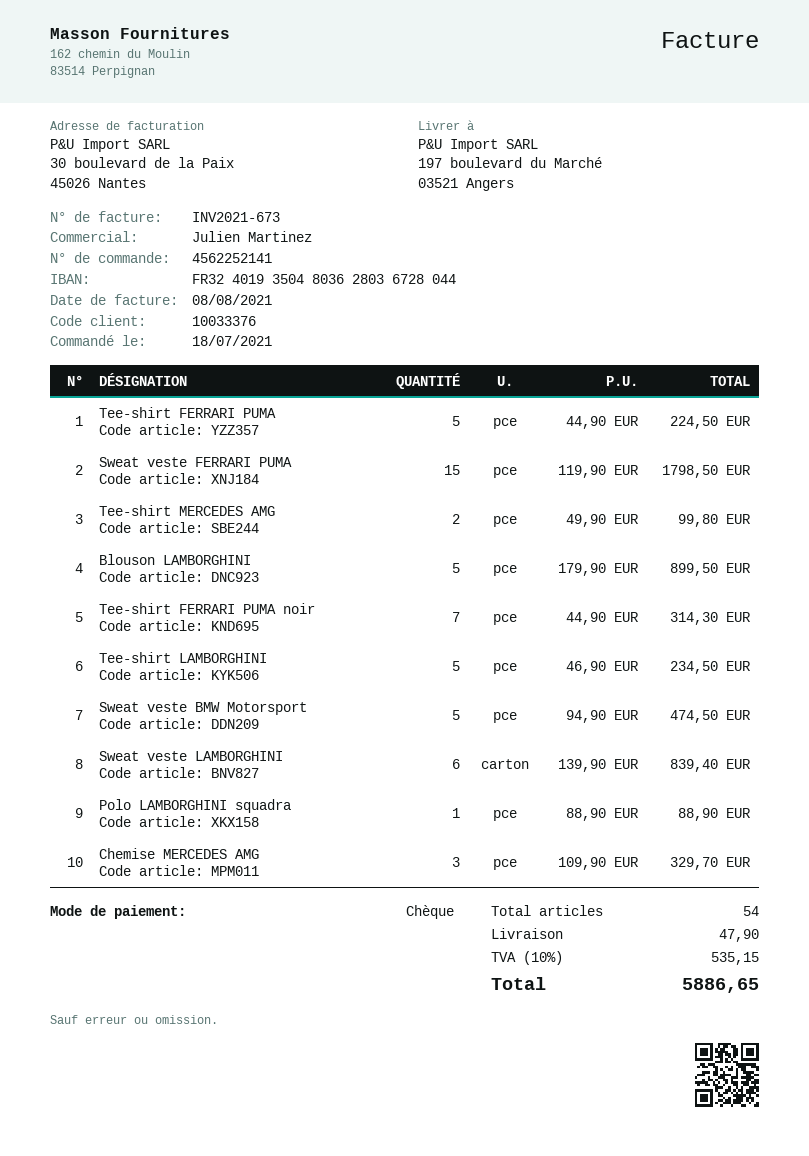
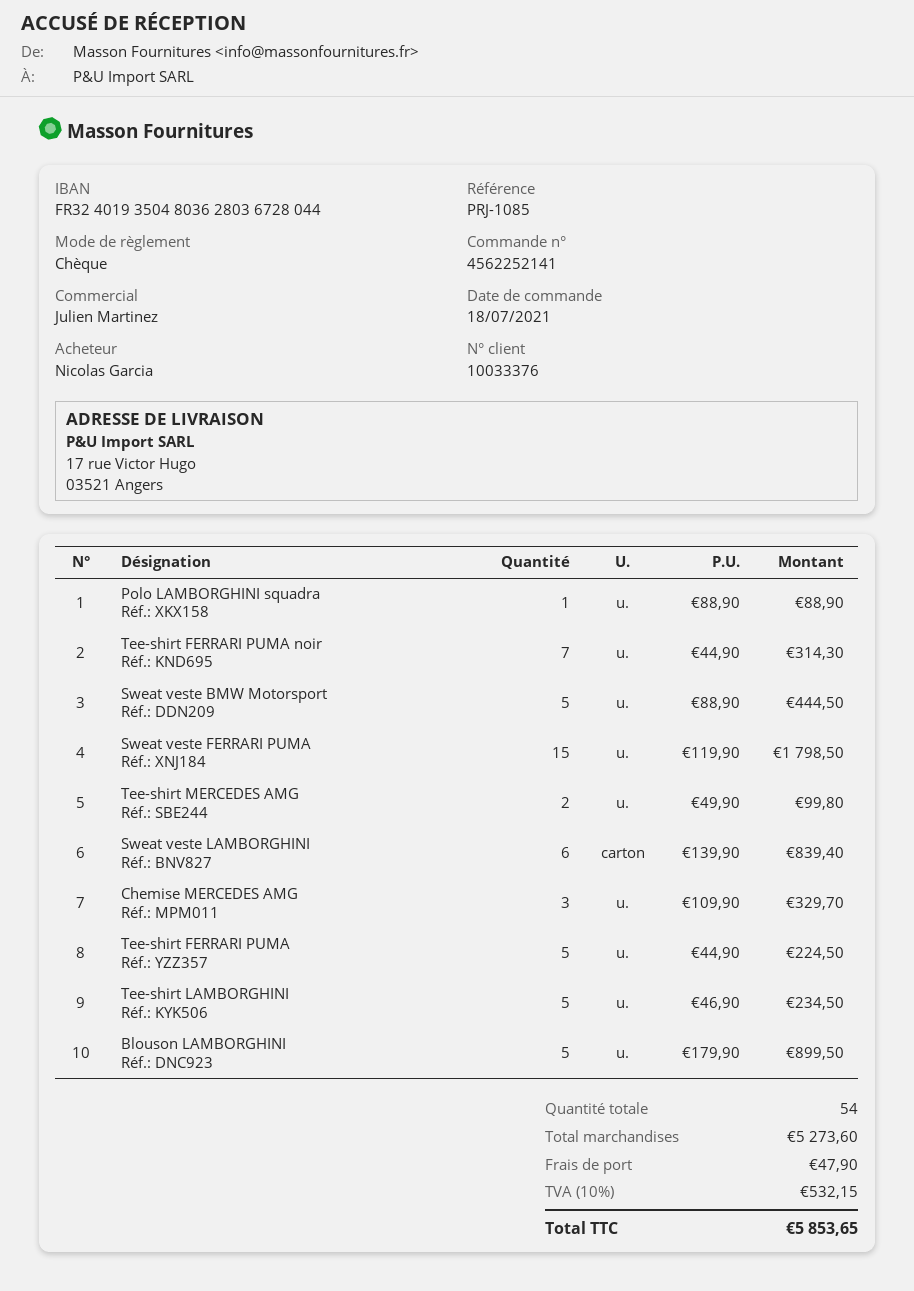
ship to: 197 boulevard du Marché, 03521 Angers -> 17 rue Victor Hugo, 03521 Angers
Sweat veste BMW Motorsport: 5 x 94.90 = 474.50 -> 5 x 88.90 = 444.50
tax: 10% = 535.15 -> 10% = 532.15
total: 5886.65 -> 5853.65

